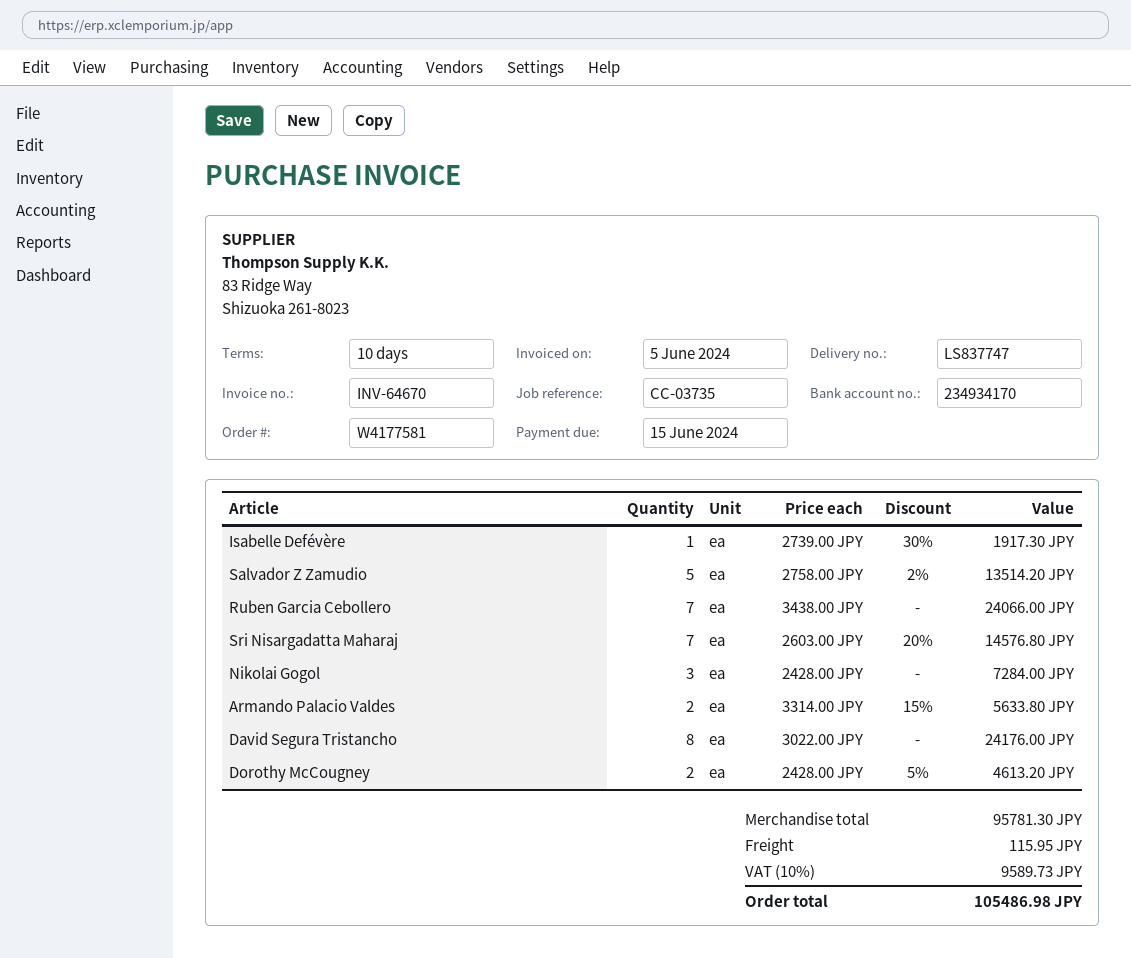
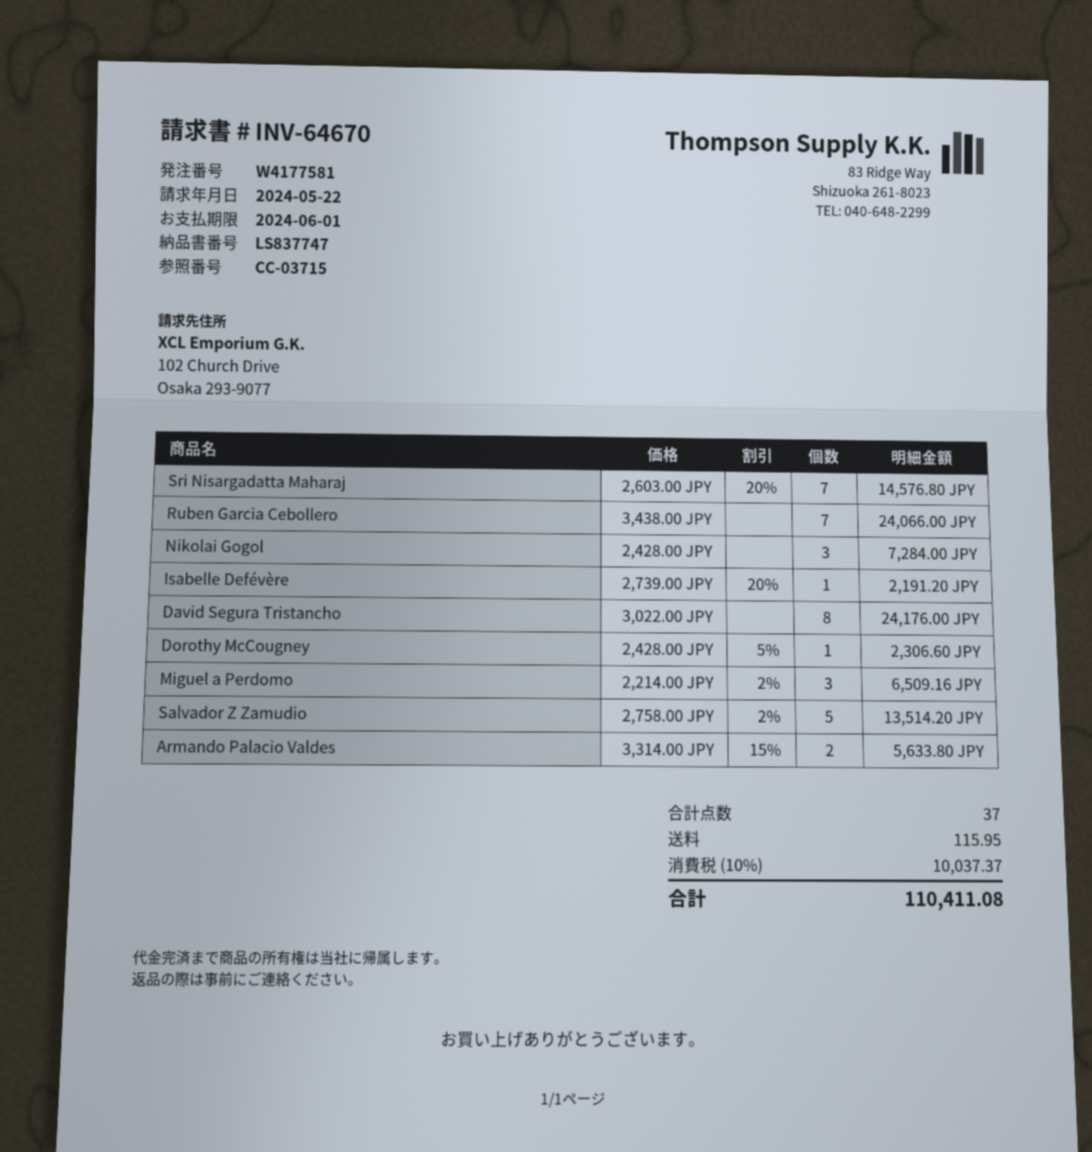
invoice date: 2024-06-05 -> 2024-05-22
due date: 2024-06-15 -> 2024-06-01
reference: CC-03735 -> CC-03715
Isabelle Defévère: 1 x 2739.00 - 30% = 1917.30 -> 1 x 2739.00 - 20% = 2191.20
Dorothy McCougney: 2 x 2428.00 - 5% = 4613.20 -> 1 x 2428.00 - 5% = 2306.60
Miguel a Perdomo: none -> 3 x 2214.00 - 2% = 6509.16
tax: 10% = 9589.73 -> 10% = 10037.37
total: 105486.98 -> 110411.08

